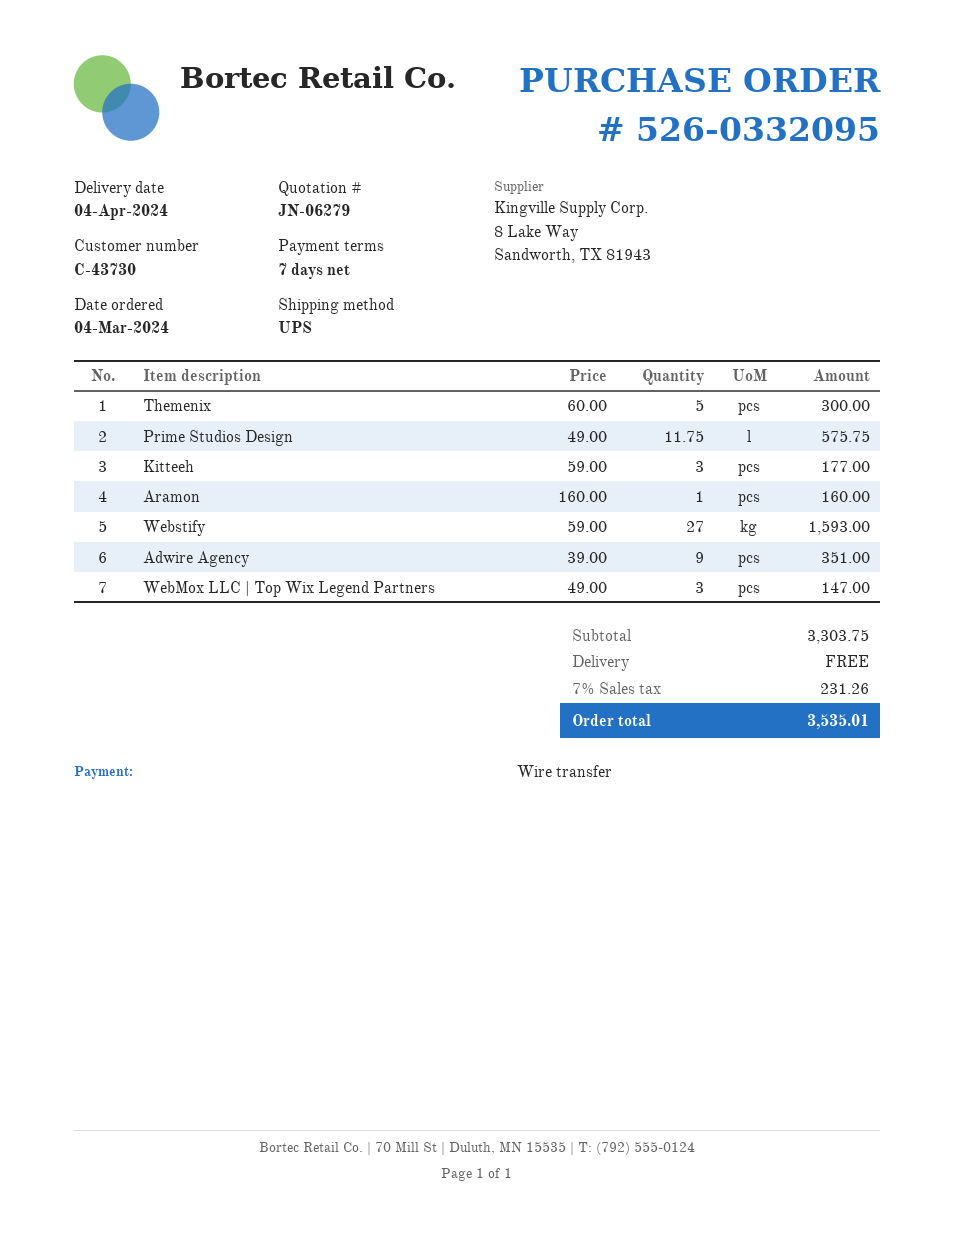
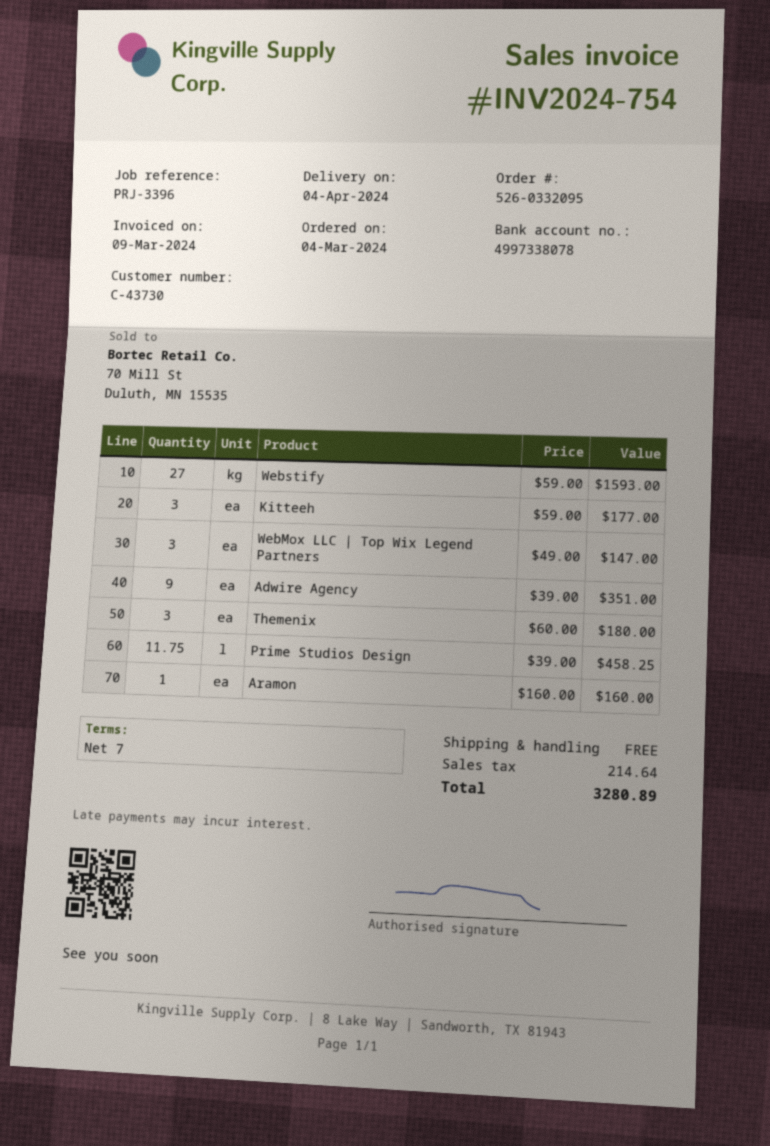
Themenix: 5 x 60.00 = 300.00 -> 3 x 60.00 = 180.00
Prime Studios Design: 11.75 x 49.00 = 575.75 -> 11.75 x 39.00 = 458.25
tax: 231.26 -> 214.64
total: 3535.01 -> 3280.89

